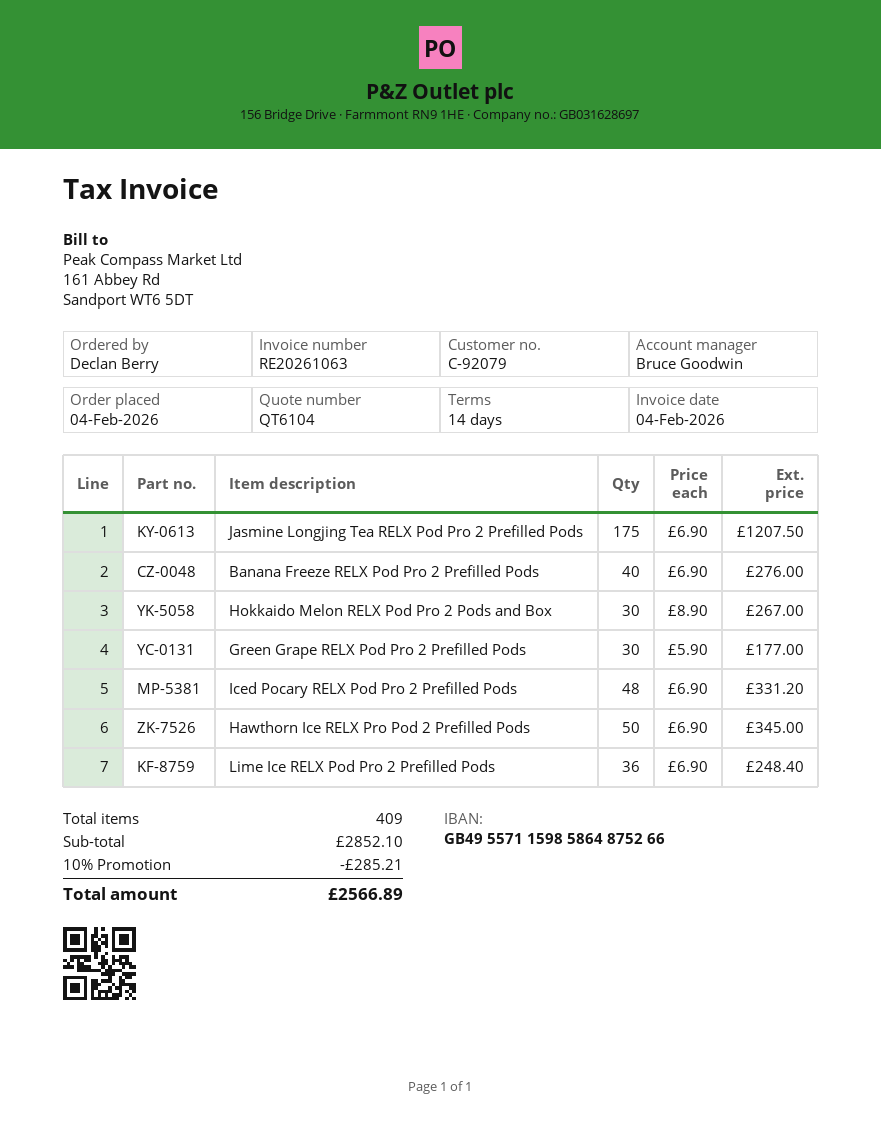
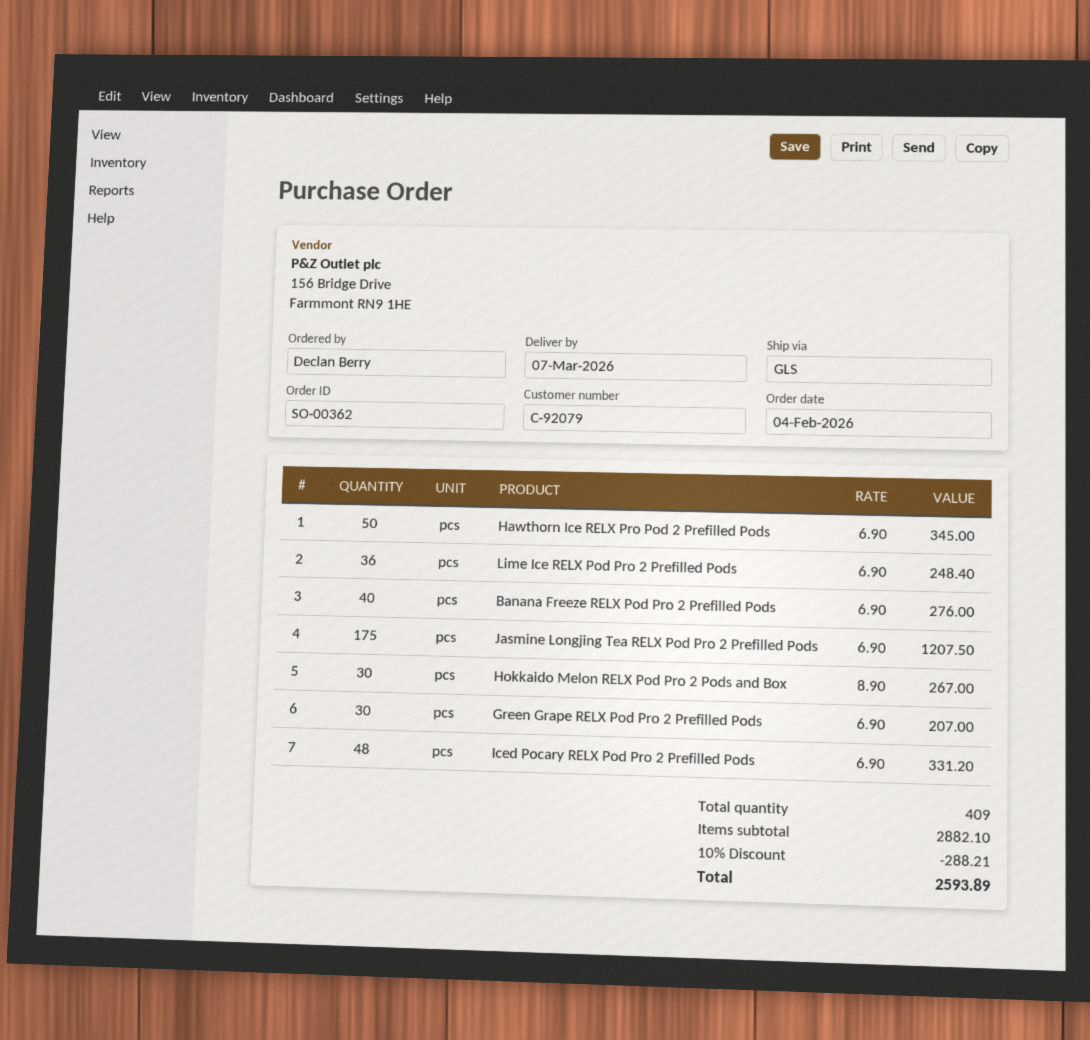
Green Grape RELX Pod Pro 2 Prefilled Pods: 30 x 5.90 = 177.00 -> 30 x 6.90 = 207.00
subtotal: 2852.10 -> 2882.10
discount: 10% = 285.21 -> 10% = 288.21
total: 2566.89 -> 2593.89

